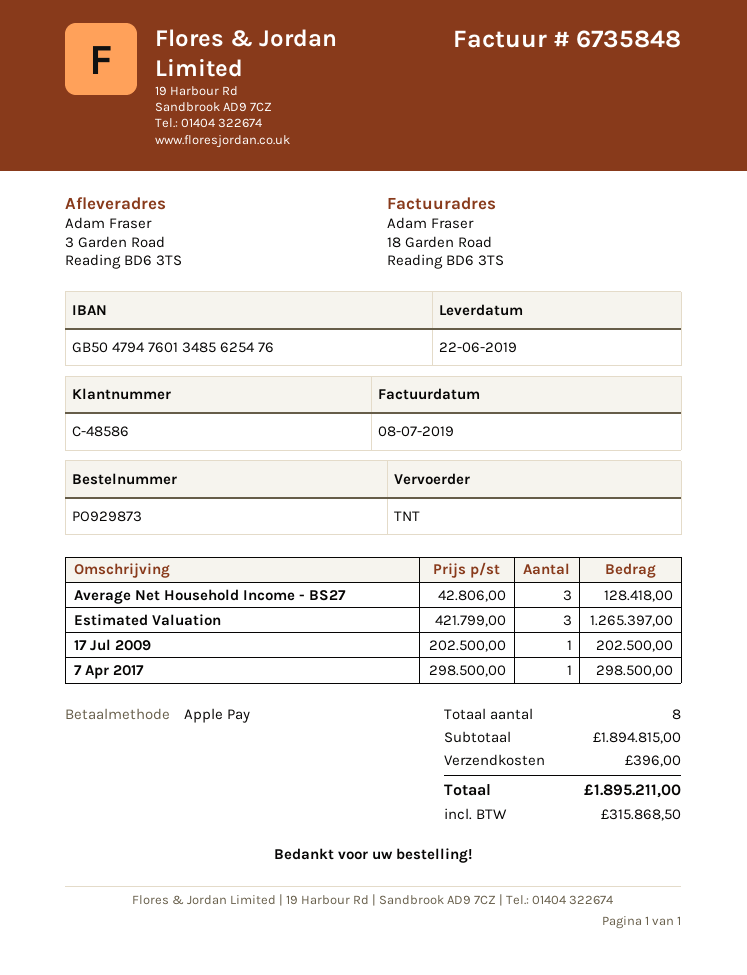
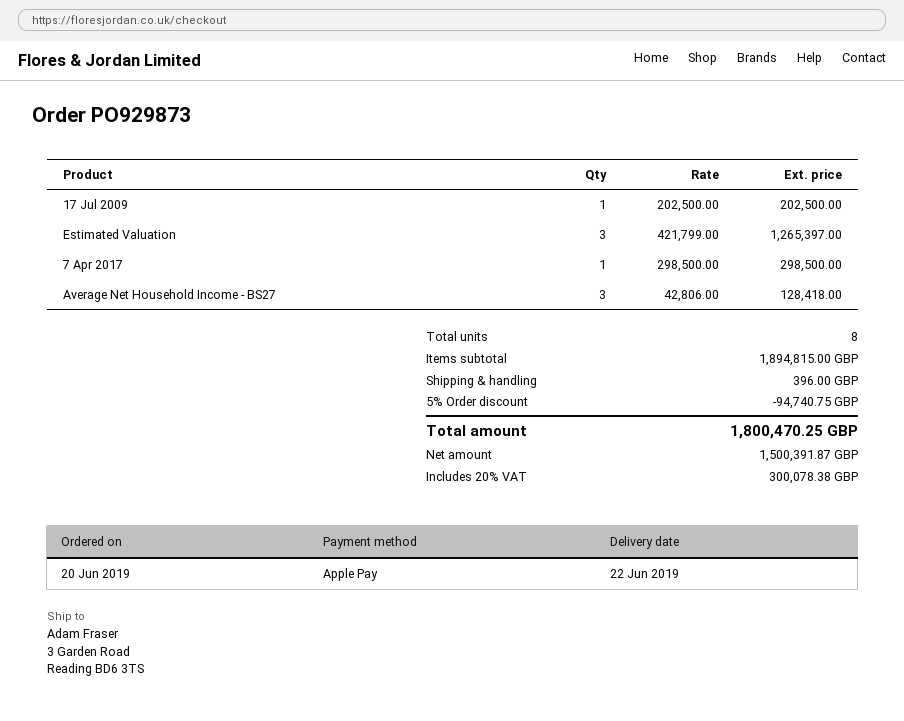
discount: none -> 5% = 94740.75
tax: 315868.50 -> 300078.38
total: 1895211.00 -> 1800470.25

